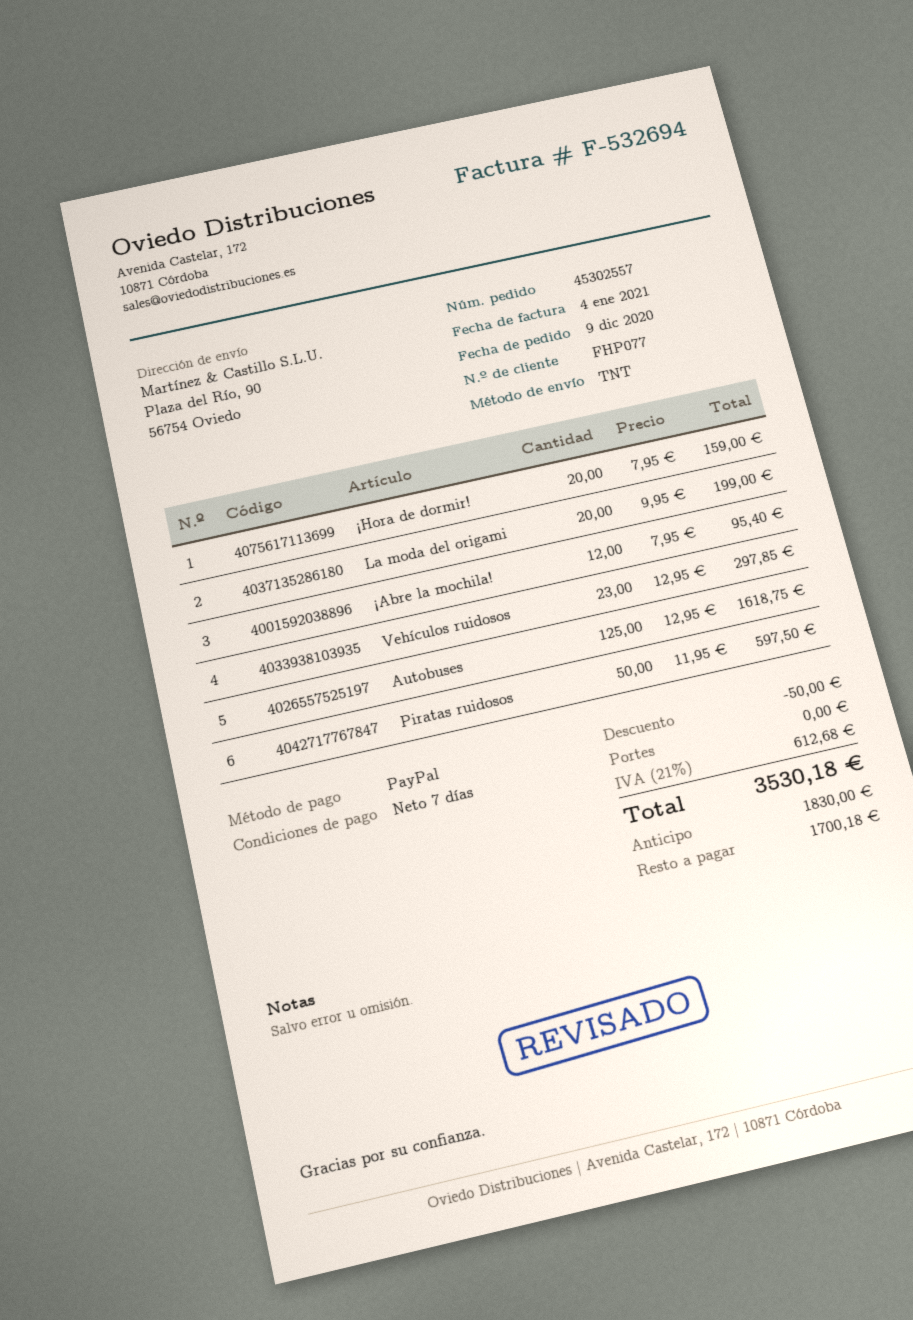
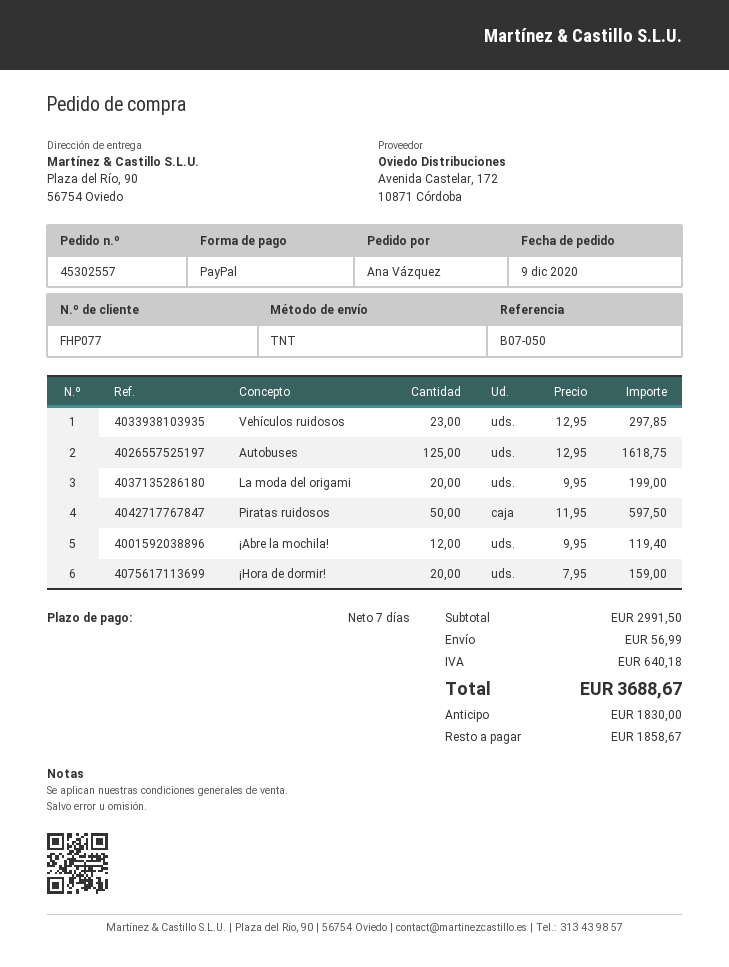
¡Abre la mochila!: 12 x 7.95 = 95.40 -> 12 x 9.95 = 119.40
discount: 50.00 -> none
shipping: 0.00 -> 56.99
tax: 612.68 -> 640.18
total: 3530.18 -> 3688.67
balance: 1700.18 -> 1858.67

